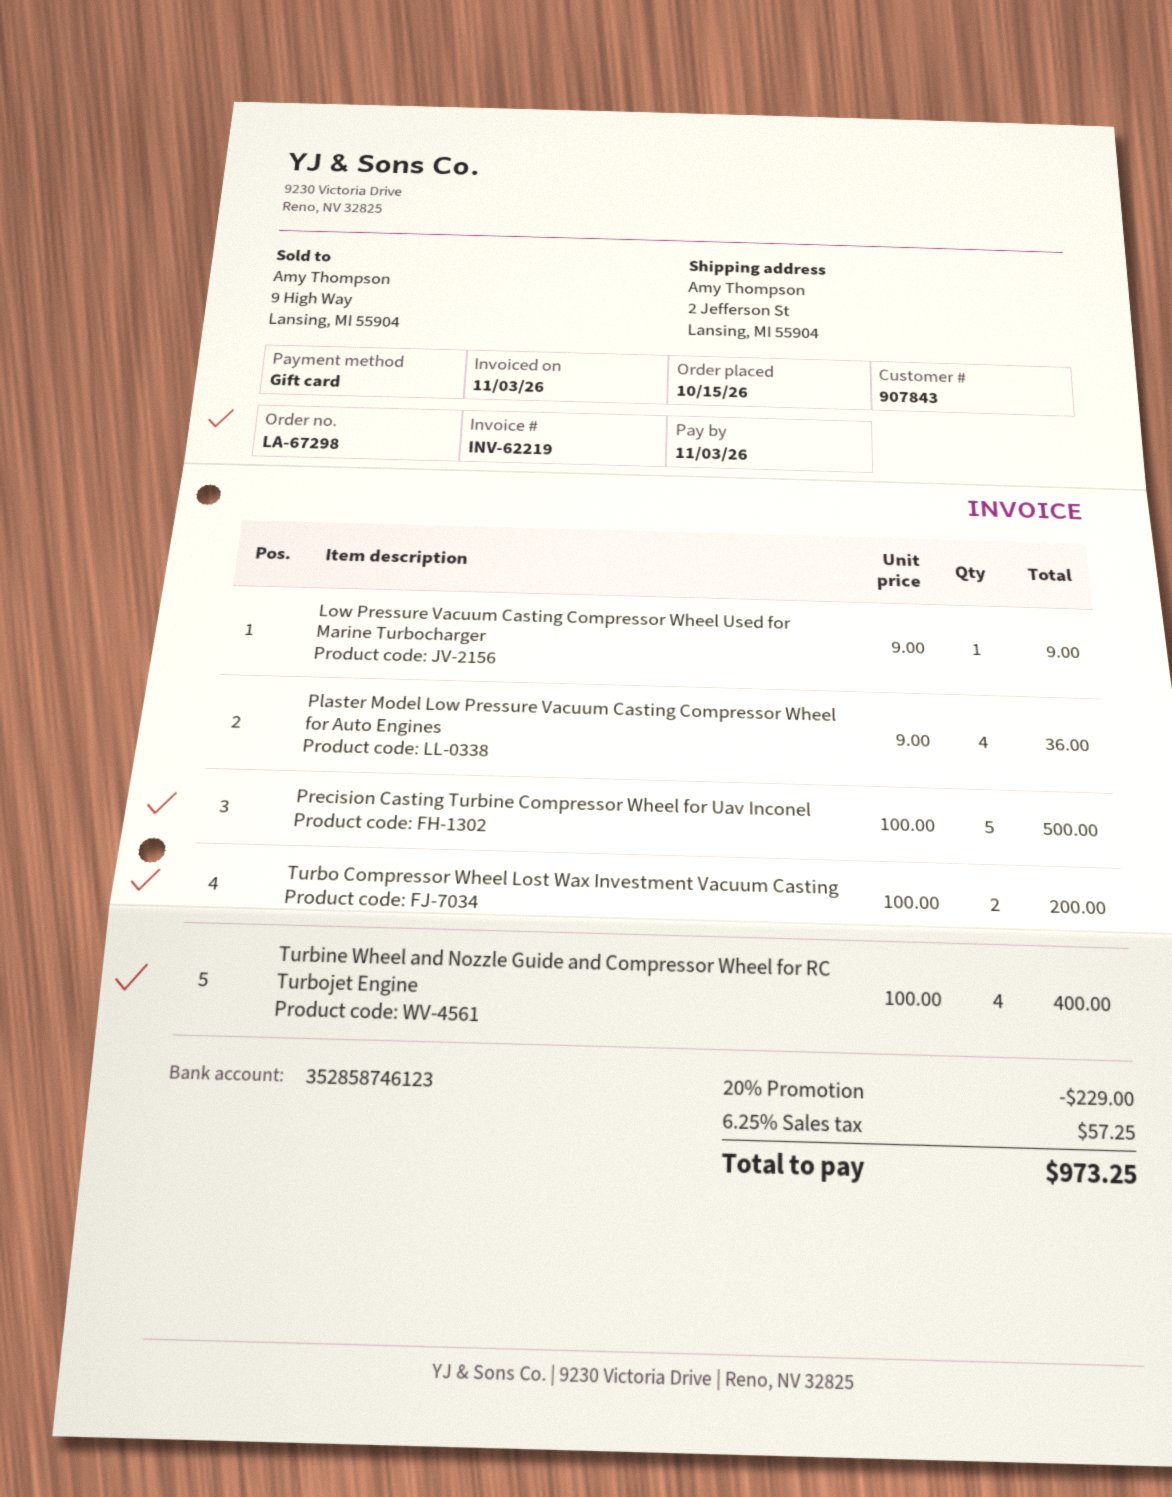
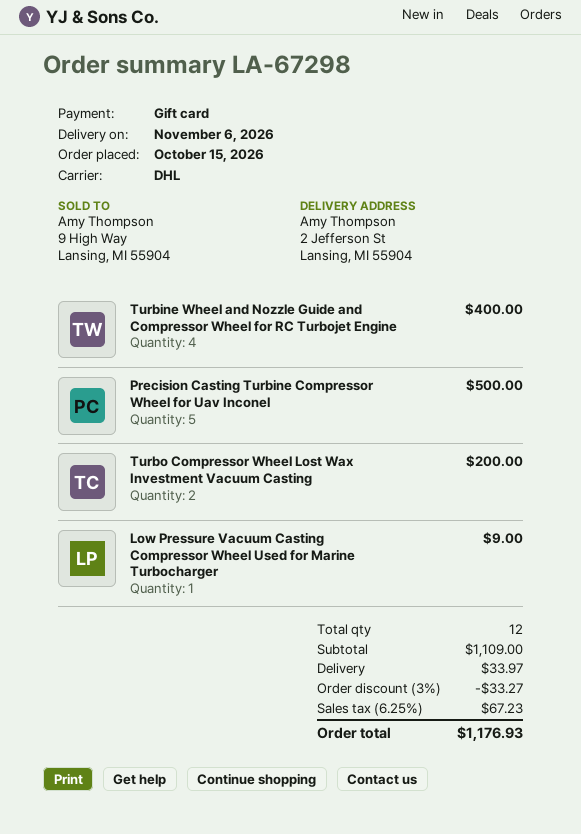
Plaster Model Low Pressure Vacuum Casting Compressor Wheel for Auto Engines: 4 for 36.00 -> none
discount: 20% = 229.00 -> 3% = 33.27
shipping: none -> 33.97
tax: 6.25% = 57.25 -> 6.25% = 67.23
total: 973.25 -> 1176.93

